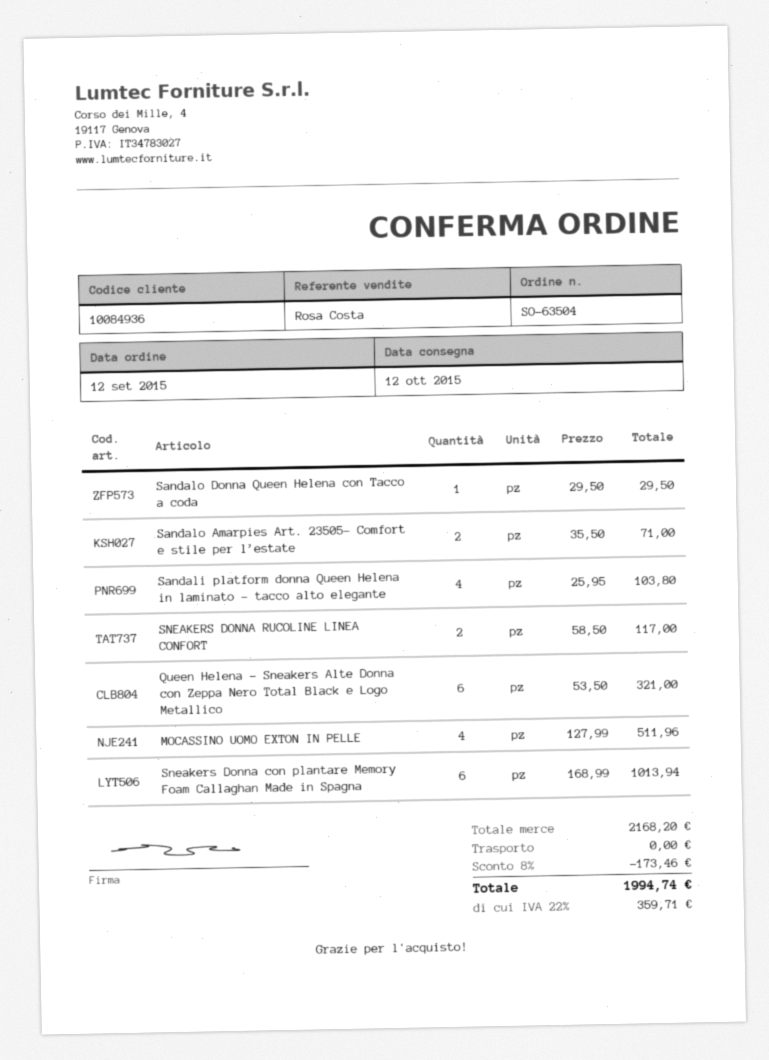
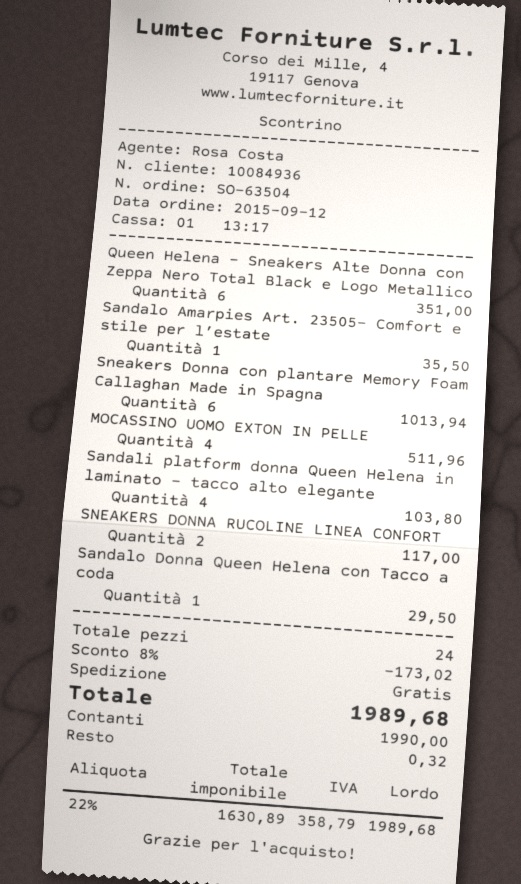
Sandalo Amarpies Art. 23505– Comfort e stile per l’estate: 2 for 71.00 -> 1 for 35.50
Queen Helena – Sneakers Alte Donna con Zeppa Nero Total Black e Logo Metallico: 6 for 321.00 -> 6 for 351.00
discount: 8% = 173.46 -> 8% = 173.02
tax: 22% = 359.71 -> 22% = 358.79
total: 1994.74 -> 1989.68

